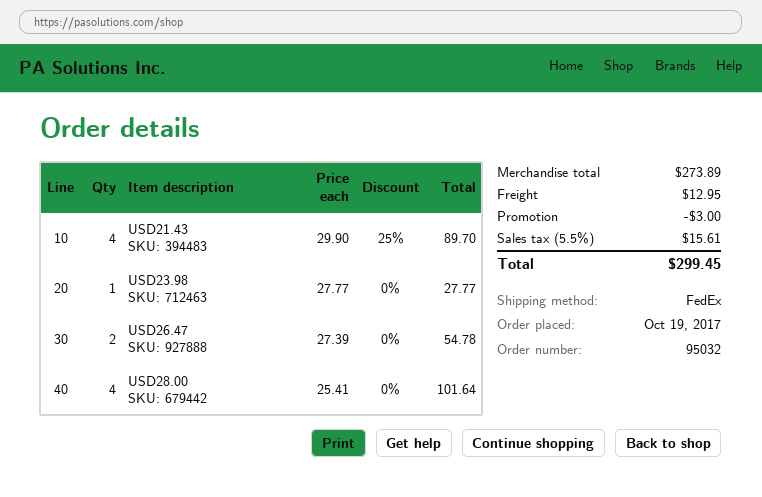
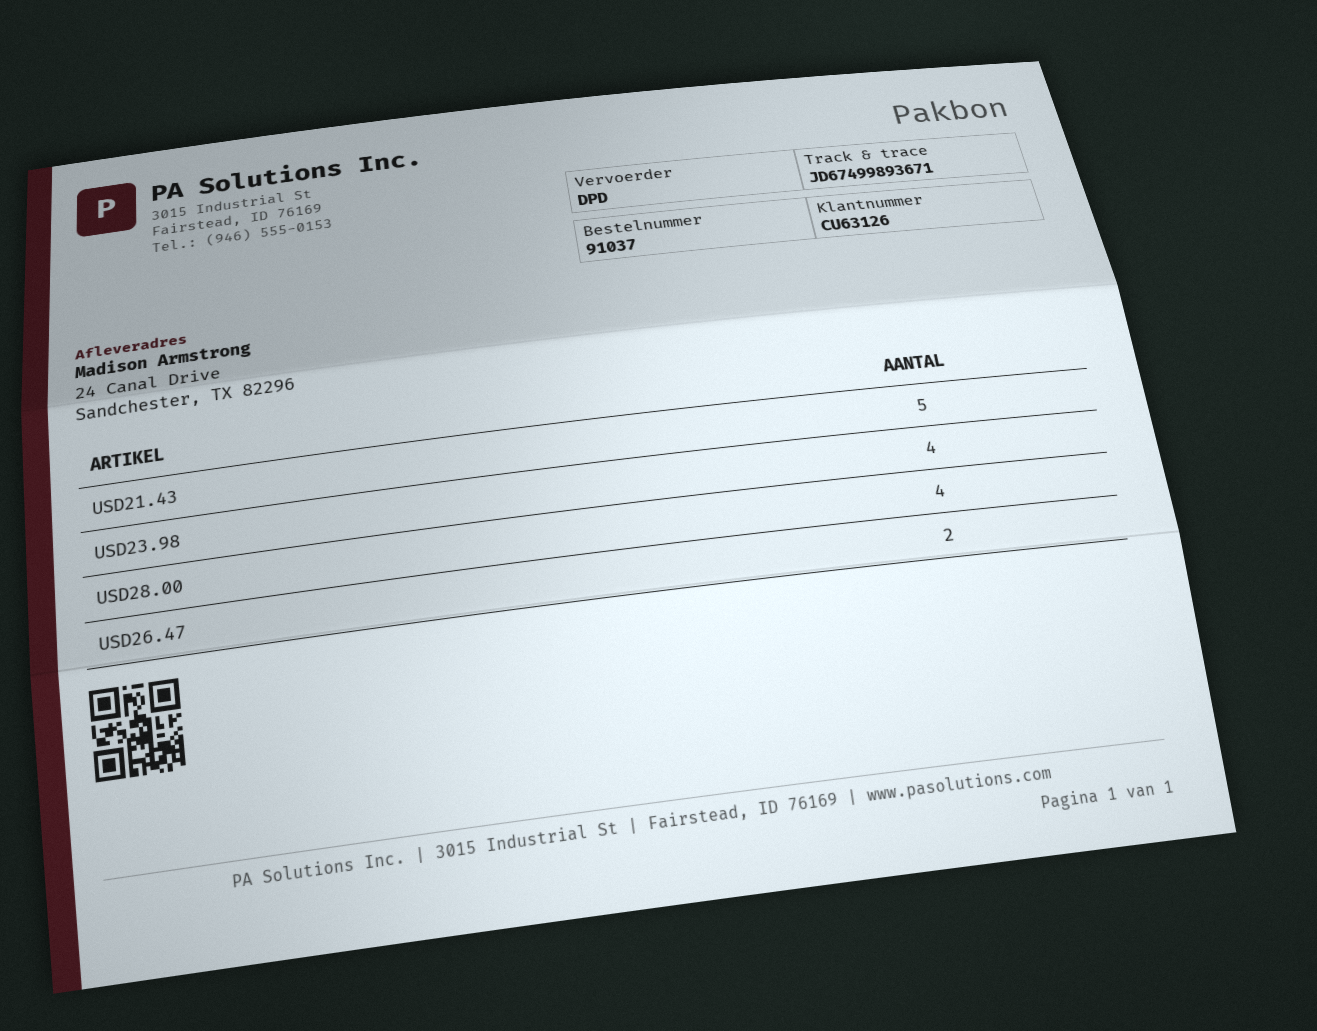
order number: 95032 -> 91037
shipping method: FedEx -> DPD
USD21.43: 4 -> 5
USD23.98: 1 -> 4

